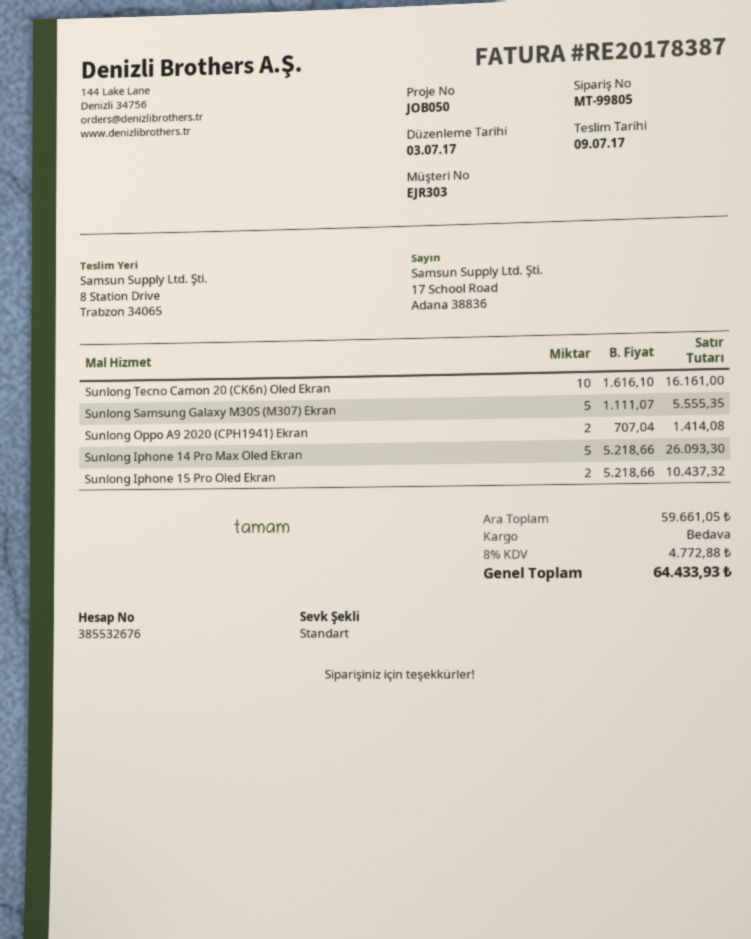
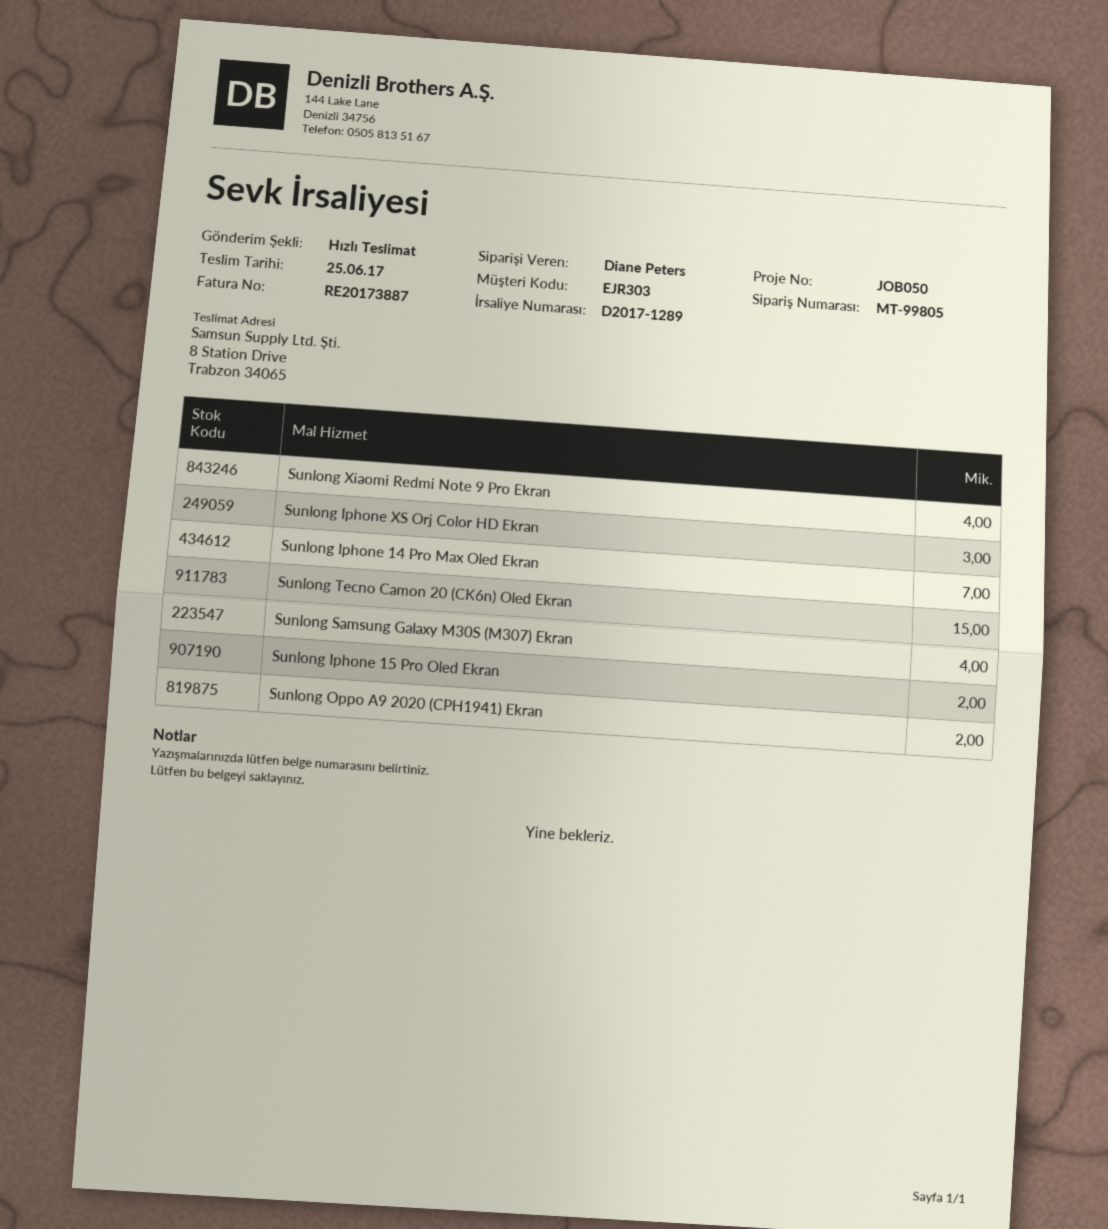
delivery date: 2017-07-09 -> 2017-06-25
invoice number: RE20178387 -> RE20173887
shipping method: standard -> express
Sunlong Tecno Camon 20 (CK6n) Oled Ekran: 10 -> 15
Sunlong Samsung Galaxy M30S (M307) Ekran: 5 -> 4
Sunlong Iphone 14 Pro Max Oled Ekran: 5 -> 7
Sunlong Xiaomi Redmi Note 9 Pro Ekran: none -> 4
Sunlong Iphone XS Orj Color HD Ekran: none -> 3

